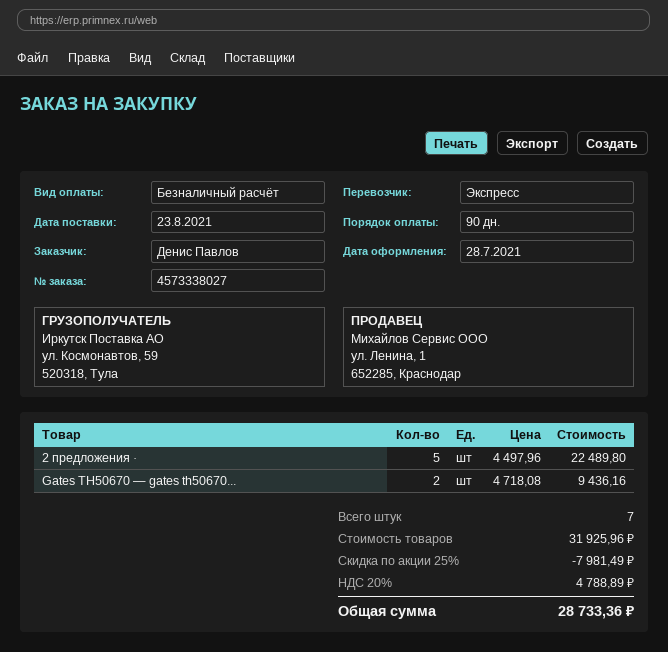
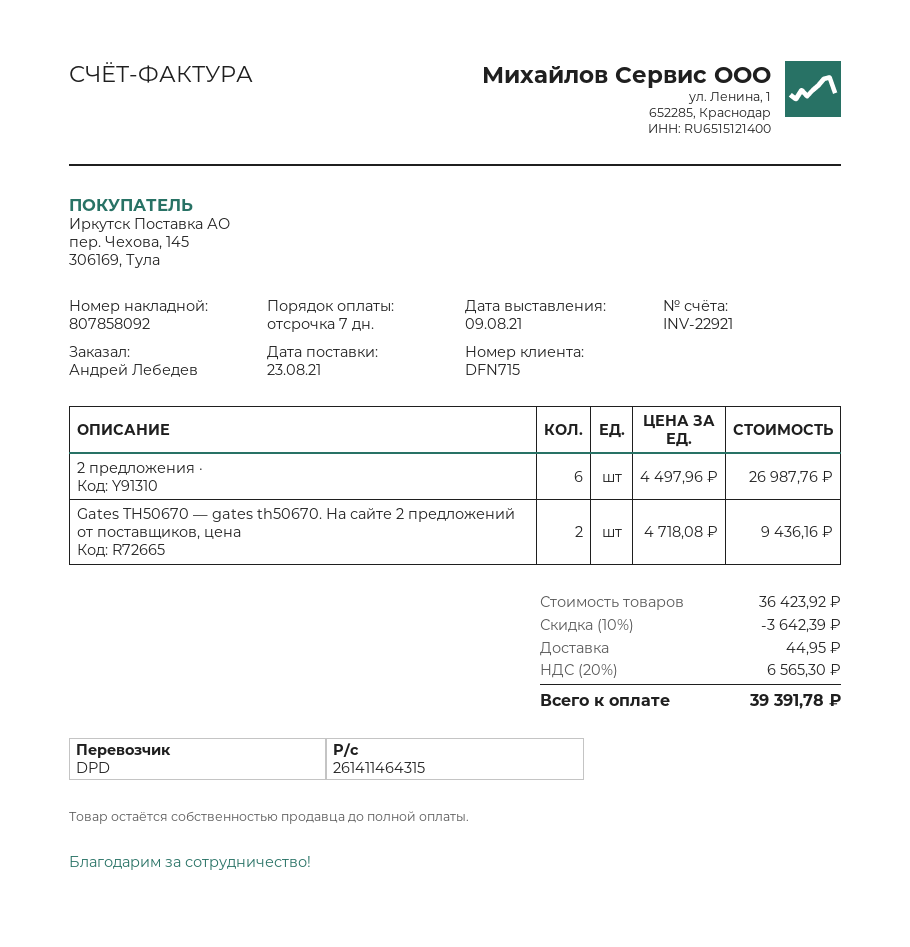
payment terms: 90 days -> 7 days
ordered by: Денис Павлов -> Андрей Лебедев
shipping method: express -> DPD
2 предложения ·: 5 x 4497.96 = 22489.80 -> 6 x 4497.96 = 26987.76
subtotal: 31925.96 -> 36423.92
discount: 25% = 7981.49 -> 10% = 3642.39
shipping: none -> 44.95
tax: 20% = 4788.89 -> 20% = 6565.30
total: 28733.36 -> 39391.78

